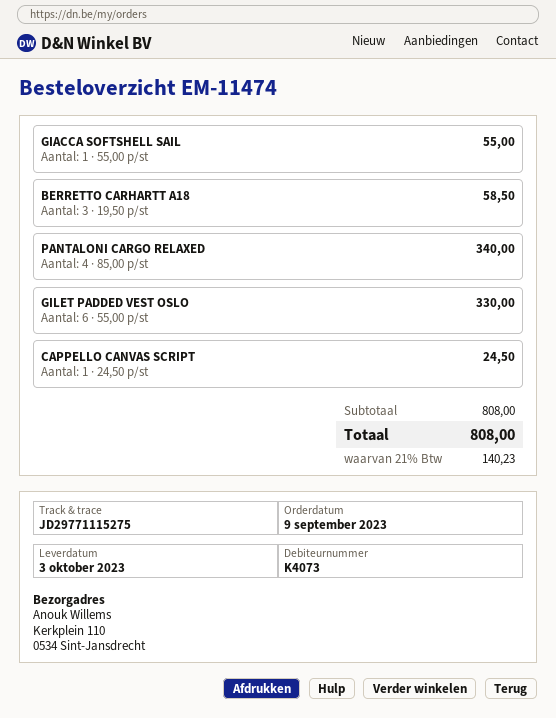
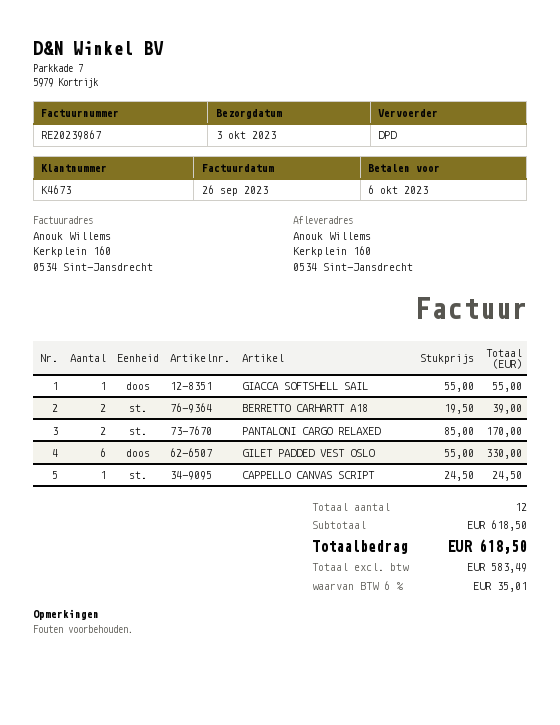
customer number: K4073 -> K4673
ship to: Kerkplein 110, 0534 Sint-Jansdrecht -> Kerkplein 160, 0534 Sint-Jansdrecht
BERRETTO CARHARTT A18: 3 x 19.50 = 58.50 -> 2 x 19.50 = 39.00
PANTALONI CARGO RELAXED: 4 x 85.00 = 340.00 -> 2 x 85.00 = 170.00
subtotal: 808.00 -> 618.50
tax: 21% = 140.23 -> 6% = 35.01
total: 808.00 -> 618.50

